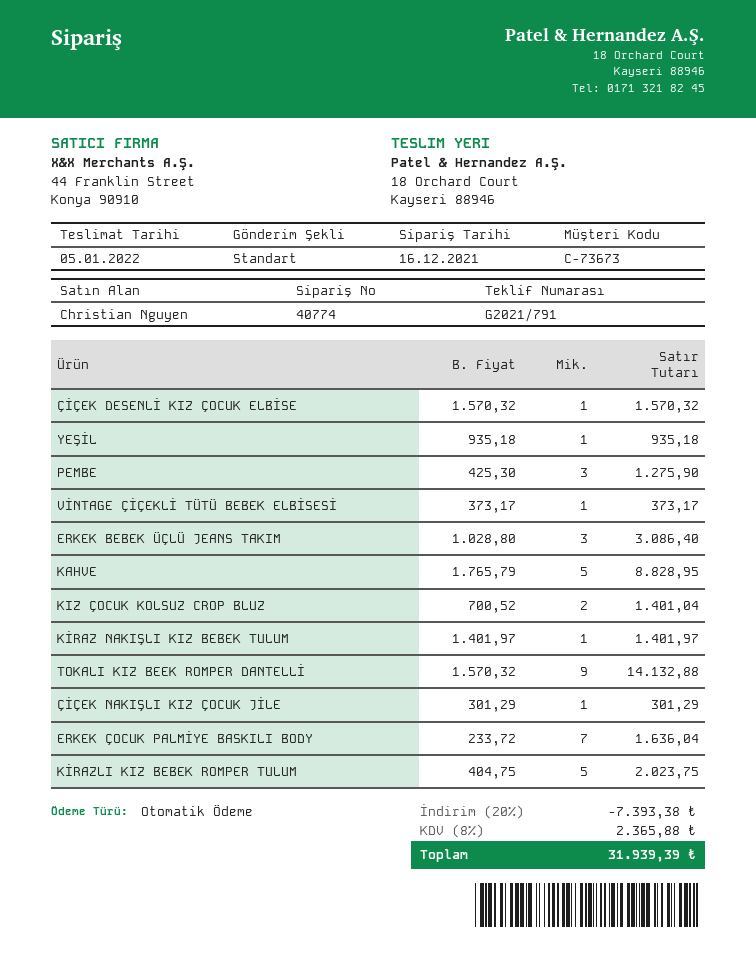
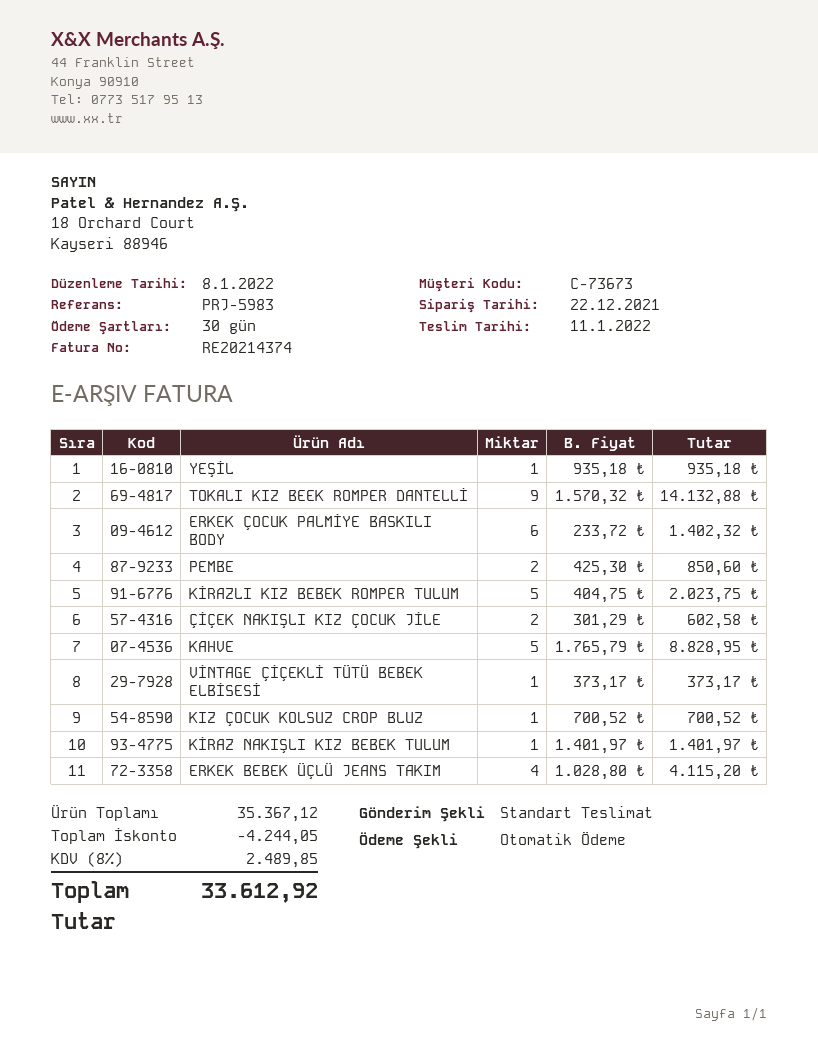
order date: 2021-12-16 -> 2021-12-22
delivery date: 2022-01-05 -> 2022-01-11
ÇİÇEK DESENLİ KIZ ÇOCUK ELBİSE: 1 x 1570.32 = 1570.32 -> none
PEMBE: 3 x 425.30 = 1275.90 -> 2 x 425.30 = 850.60
ERKEK BEBEK ÜÇLÜ JEANS TAKIM: 3 x 1028.80 = 3086.40 -> 4 x 1028.80 = 4115.20
KIZ ÇOCUK KOLSUZ CROP BLUZ: 2 x 700.52 = 1401.04 -> 1 x 700.52 = 700.52
ÇİÇEK NAKIŞLI KIZ ÇOCUK JİLE: 1 x 301.29 = 301.29 -> 2 x 301.29 = 602.58
ERKEK ÇOCUK PALMİYE BASKILI BODY: 7 x 233.72 = 1636.04 -> 6 x 233.72 = 1402.32
discount: 7393.38 -> 4244.05
tax: 8% = 2365.88 -> 8% = 2489.85
total: 31939.39 -> 33612.92

